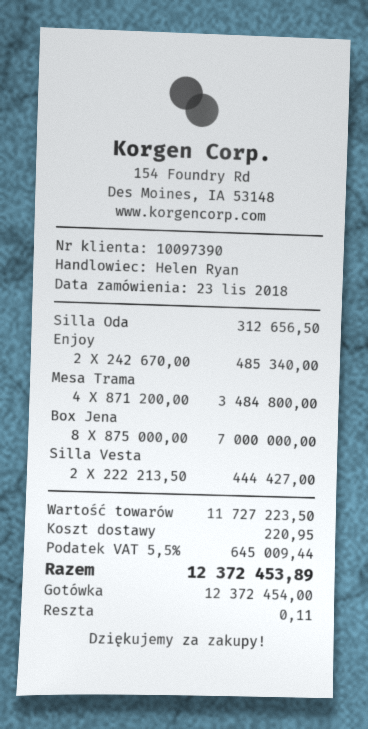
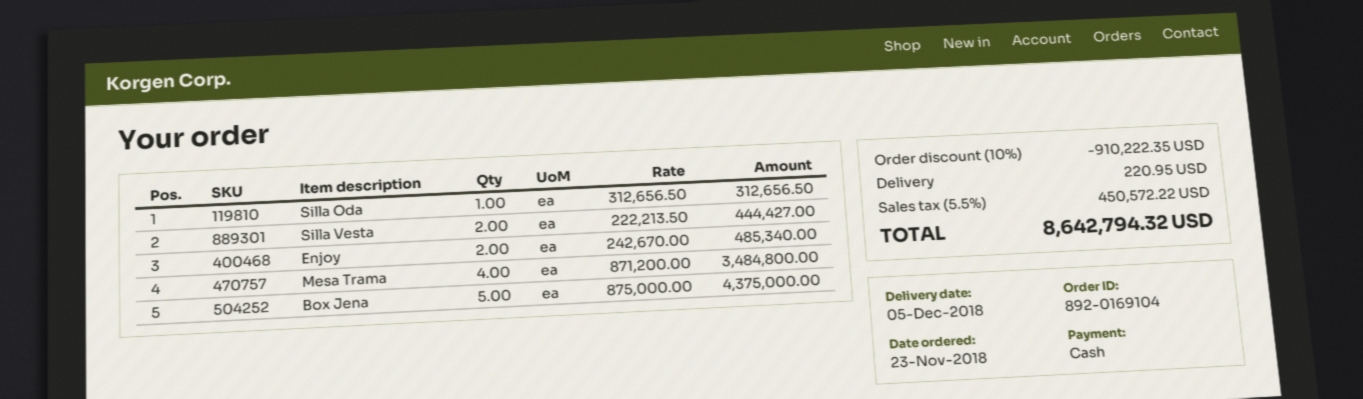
Box Jena: 8 x 875000.00 = 7000000.00 -> 5 x 875000.00 = 4375000.00
discount: none -> 10% = 910222.35
tax: 5.5% = 645009.44 -> 5.5% = 450572.22
total: 12372453.89 -> 8642794.32

